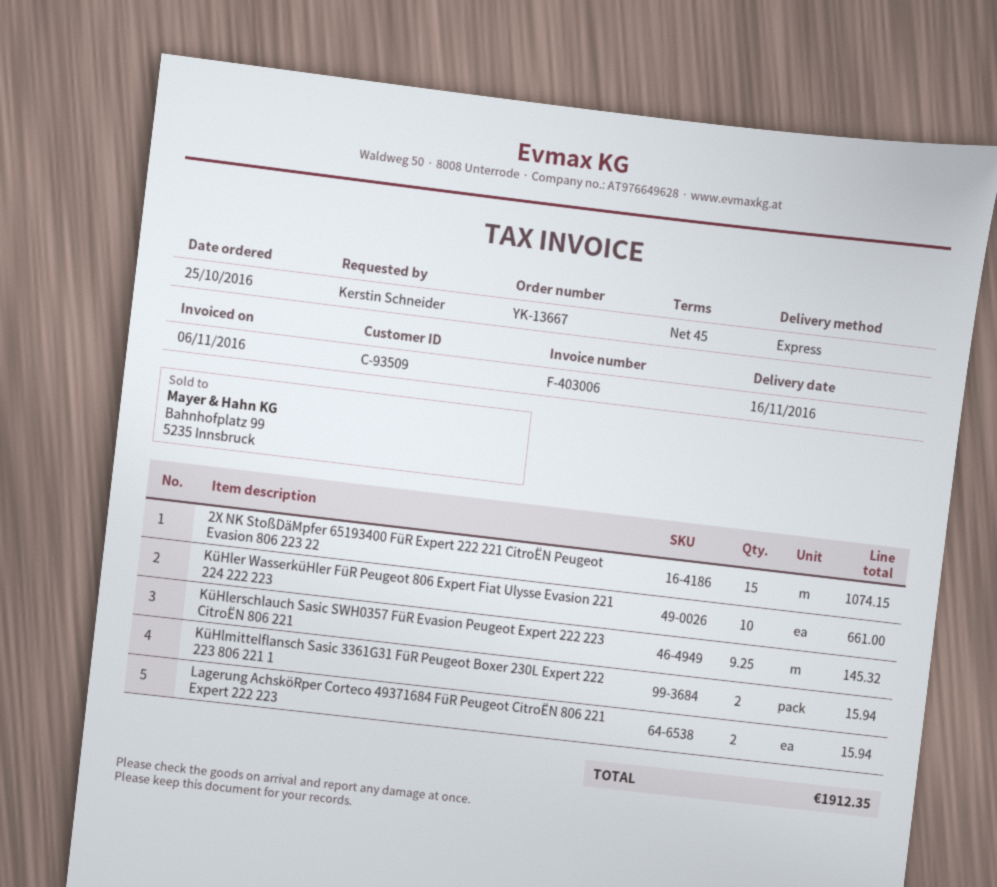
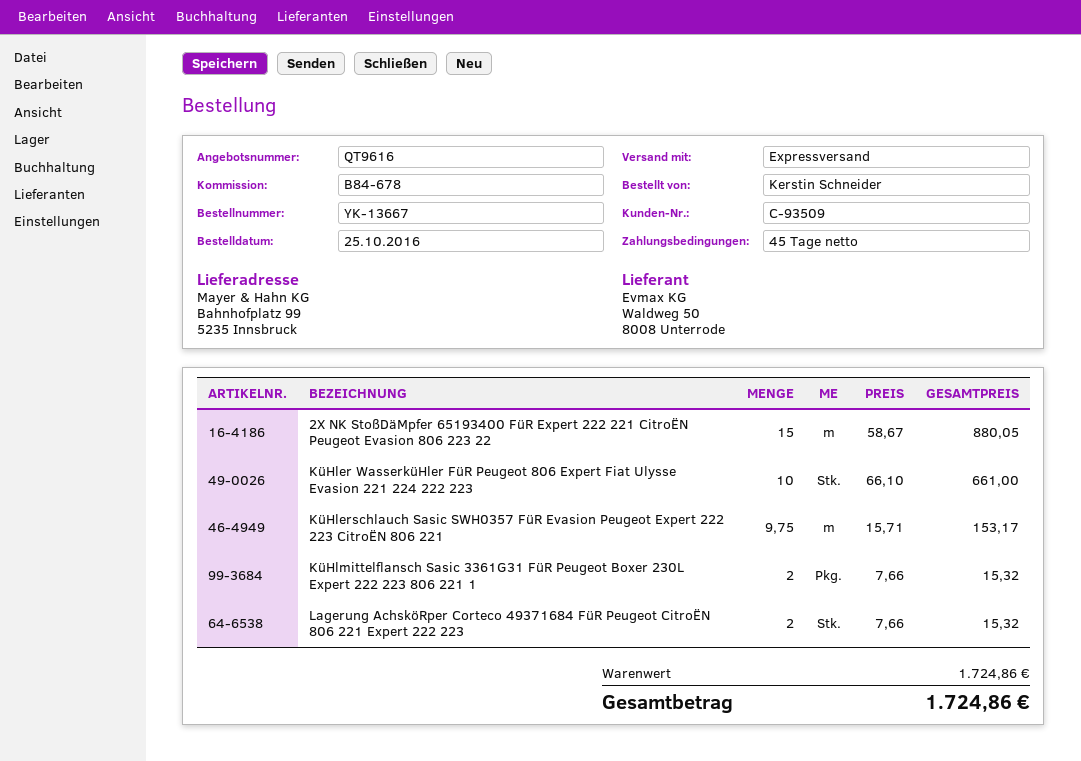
2X NK StoßDäMpfer 65193400 FüR Expert 222 221 CitroËN Peugeot Evasion 806 223 22: 15 for 1074.15 -> 15 for 880.05
KüHlerschlauch Sasic SWH0357 FüR Evasion Peugeot Expert 222 223 CitroËN 806 221: 9.25 for 145.32 -> 9.75 for 153.17
KüHlmittelflansch Sasic 3361G31 FüR Peugeot Boxer 230L Expert 222 223 806 221 1: 2 for 15.94 -> 2 for 15.32
Lagerung AchsköRper Corteco 49371684 FüR Peugeot CitroËN 806 221 Expert 222 223: 2 for 15.94 -> 2 for 15.32
total: 1912.35 -> 1724.86

